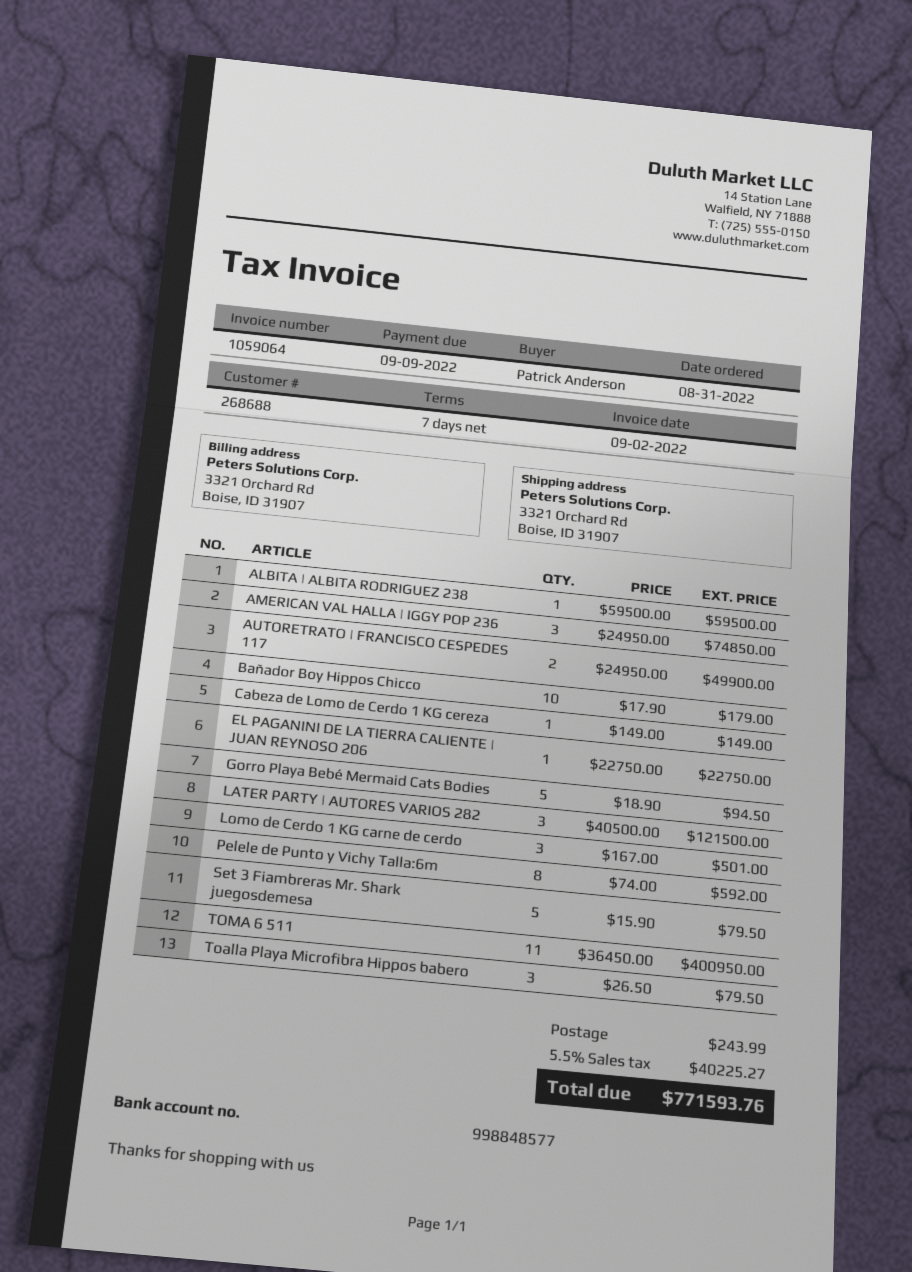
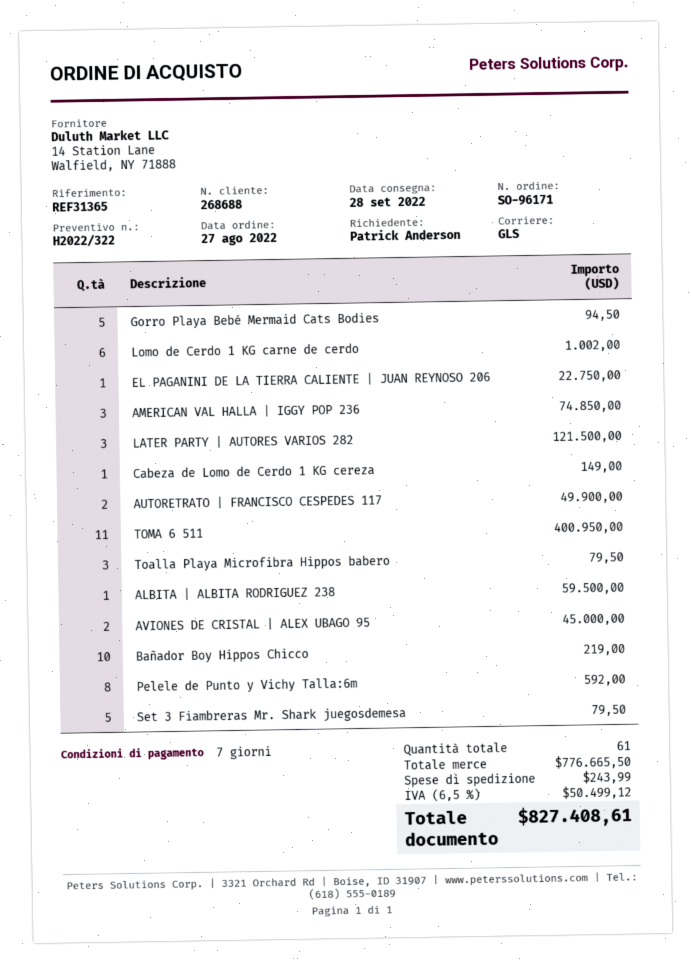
order date: 2022-08-31 -> 2022-08-27
Bañador Boy Hippos Chicco: 10 for 179.00 -> 10 for 219.00
Lomo de Cerdo 1 KG carne de cerdo: 3 for 501.00 -> 6 for 1002.00
AVIONES DE CRISTAL | ALEX UBAGO 95: none -> 2 for 45000.00
tax: 5.5% = 40225.27 -> 6.5% = 50499.12
total: 771593.76 -> 827408.61

